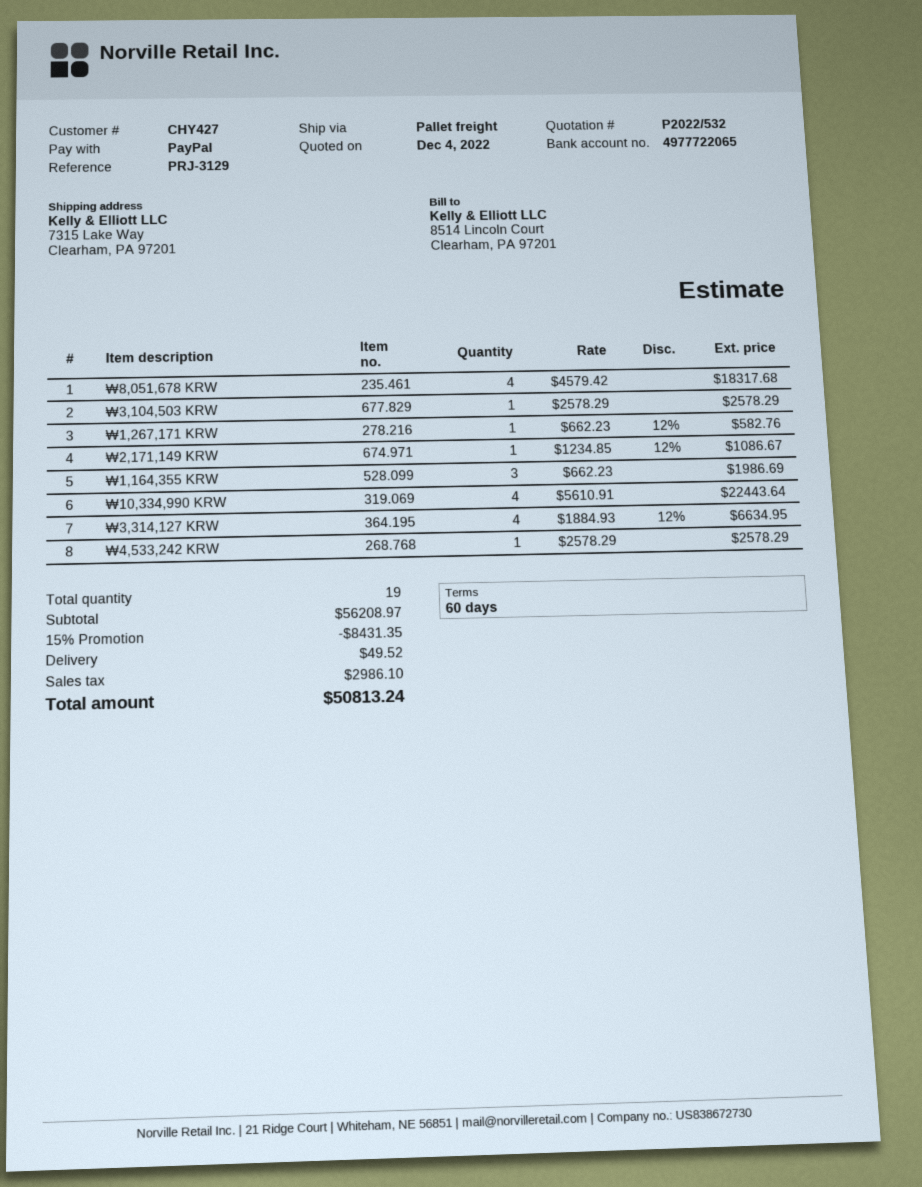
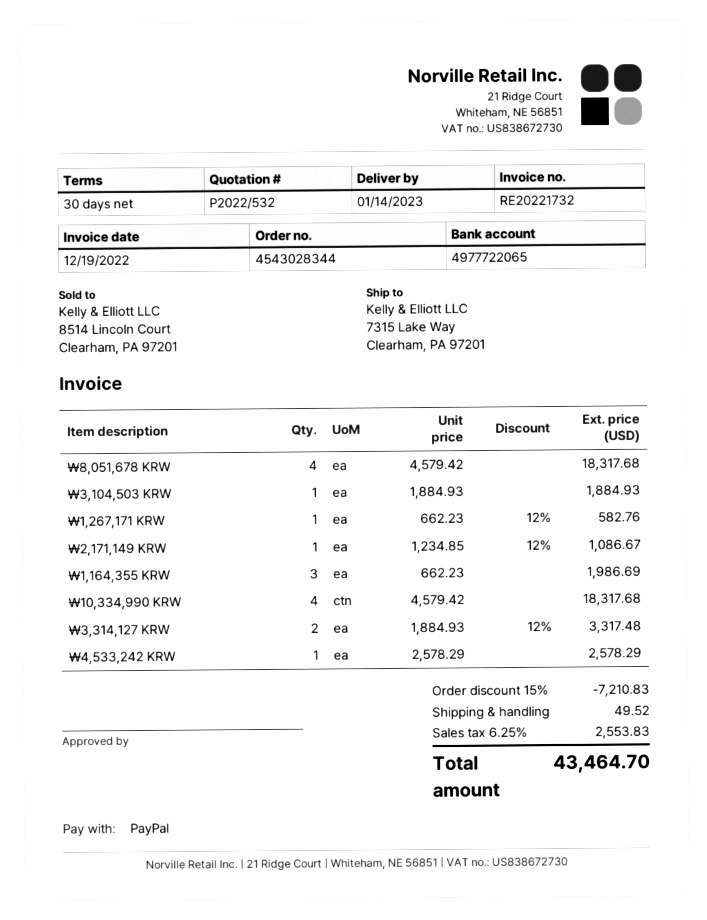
payment terms: 60 days -> 30 days
₩3,104,503 KRW: 1 x 2578.29 = 2578.29 -> 1 x 1884.93 = 1884.93
₩10,334,990 KRW: 4 x 5610.91 = 22443.64 -> 4 x 4579.42 = 18317.68
₩3,314,127 KRW: 4 x 1884.93 - 12% = 6634.95 -> 2 x 1884.93 - 12% = 3317.48
discount: 15% = 8431.35 -> 15% = 7210.83
tax: 2986.10 -> 2553.83
total: 50813.24 -> 43464.70

